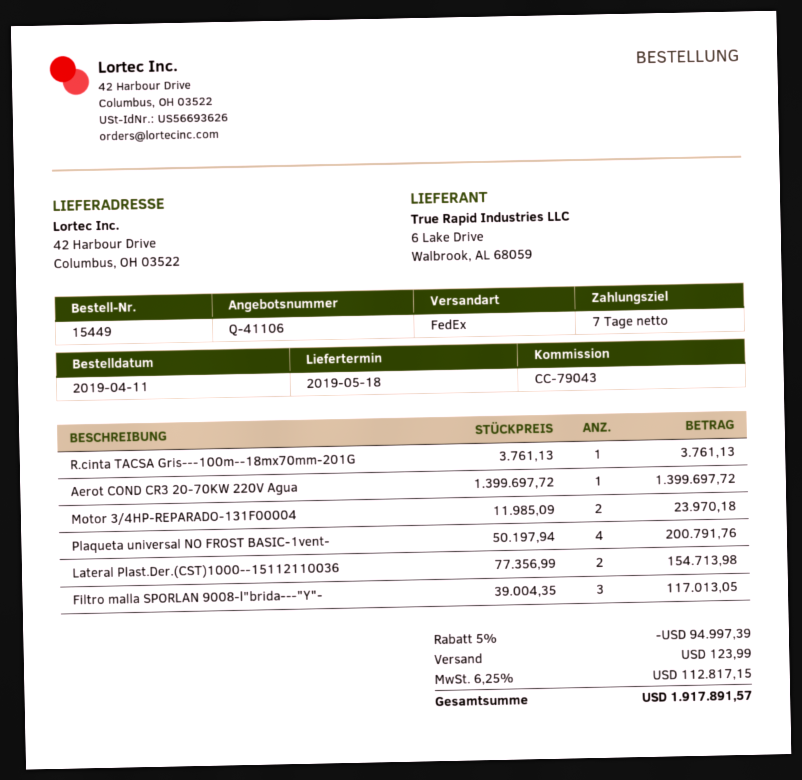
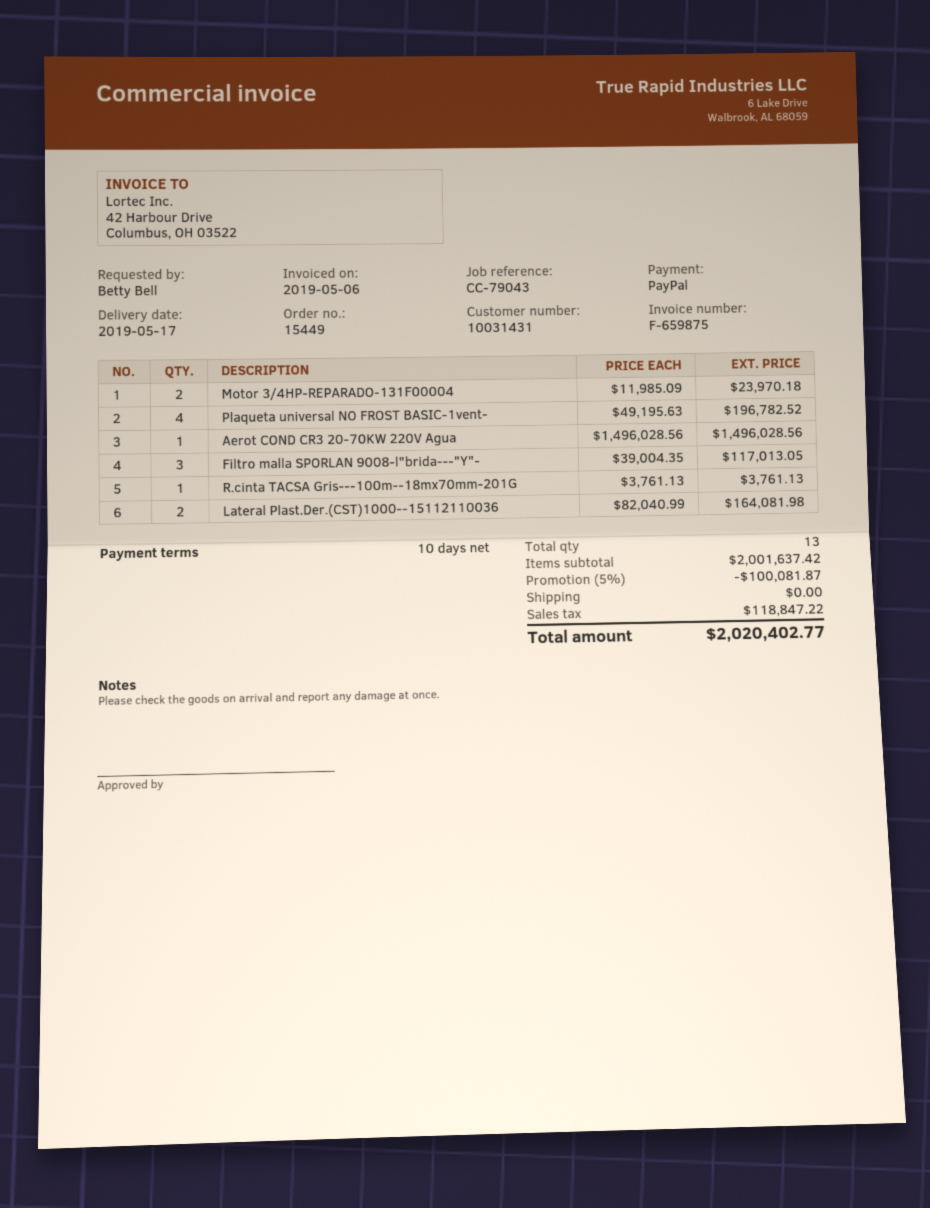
delivery date: 2019-05-18 -> 2019-05-17
payment terms: 7 days -> 10 days
Aerot COND CR3 20-70KW 220V Agua: 1 x 1399697.72 = 1399697.72 -> 1 x 1496028.56 = 1496028.56
Plaqueta universal NO FROST BASIC-1vent-: 4 x 50197.94 = 200791.76 -> 4 x 49195.63 = 196782.52
Lateral Plast.Der.(CST)1000--15112110036: 2 x 77356.99 = 154713.98 -> 2 x 82040.99 = 164081.98
discount: 5% = 94997.39 -> 5% = 100081.87
shipping: 123.99 -> 0.00
tax: 112817.15 -> 118847.22
total: 1917891.57 -> 2020402.77

